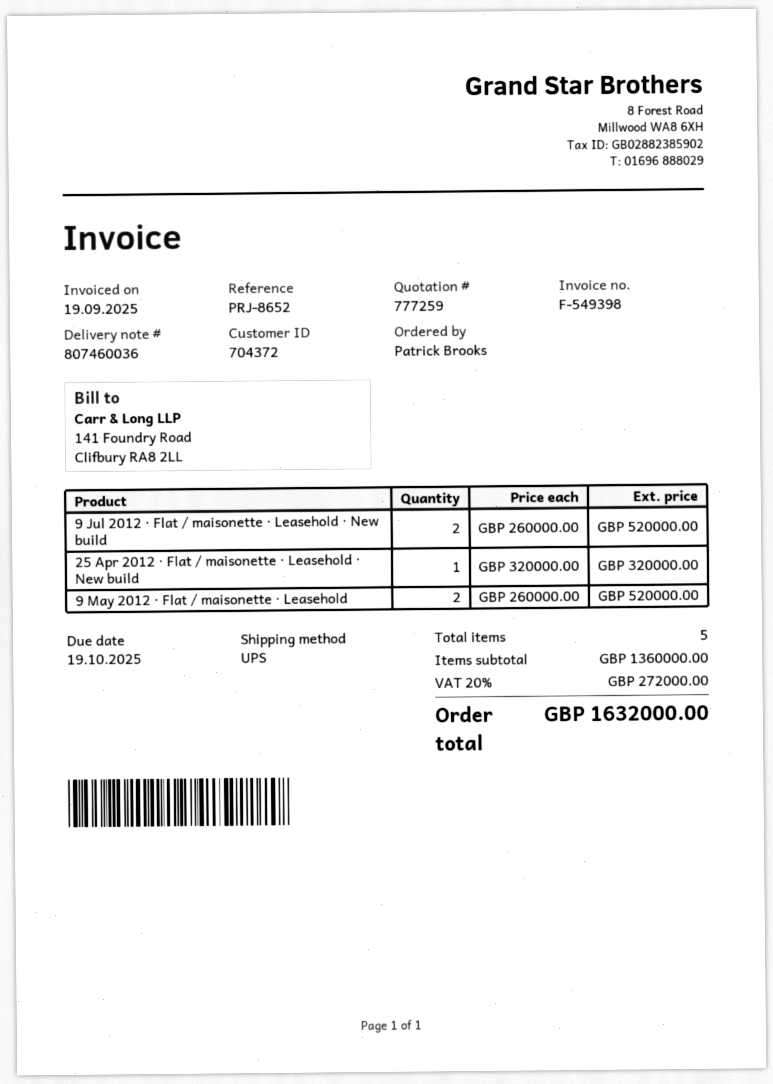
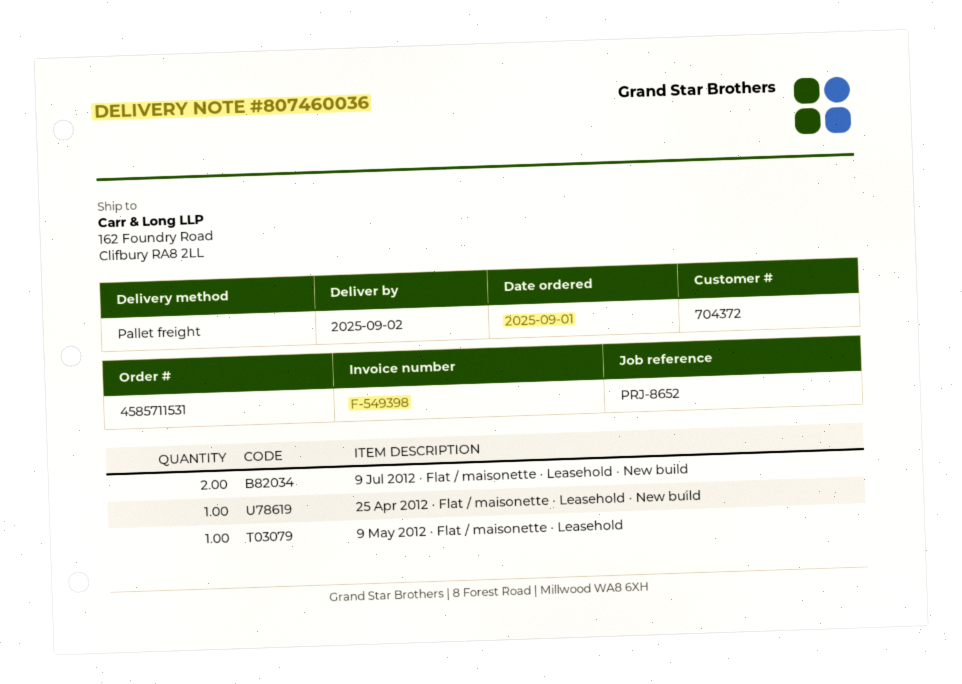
shipping method: UPS -> pallet freight
9 May 2012 · Flat / maisonette · Leasehold: 2 -> 1

